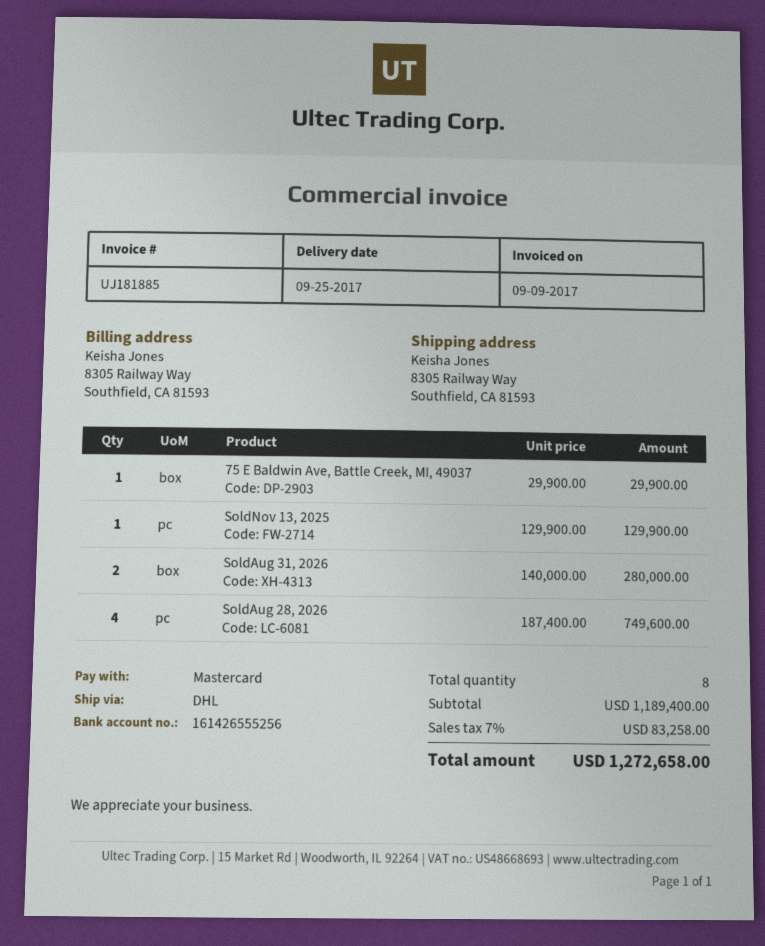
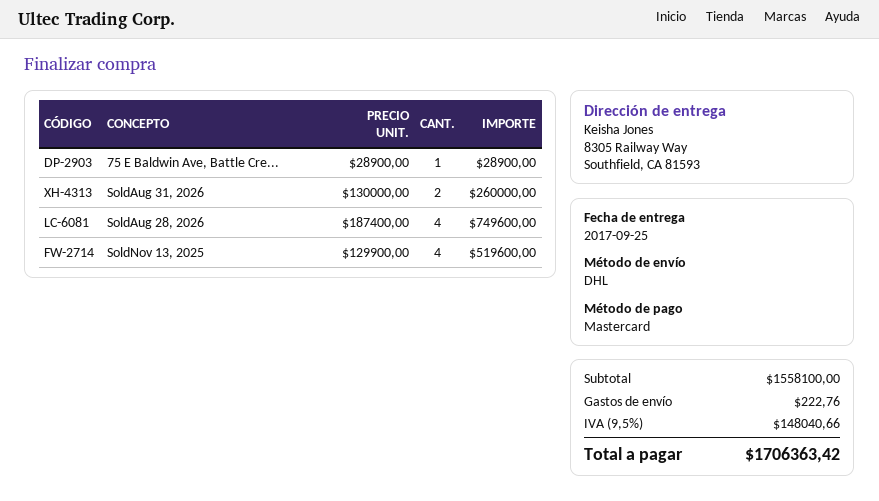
75 E Baldwin Ave, Battle Creek, MI, 49037: 1 x 29900.00 = 29900.00 -> 1 x 28900.00 = 28900.00
SoldNov 13, 2025: 1 x 129900.00 = 129900.00 -> 4 x 129900.00 = 519600.00
SoldAug 31, 2026: 2 x 140000.00 = 280000.00 -> 2 x 130000.00 = 260000.00
subtotal: 1189400.00 -> 1558100.00
shipping: none -> 222.76
tax: 7% = 83258.00 -> 9.5% = 148040.66
total: 1272658.00 -> 1706363.42

